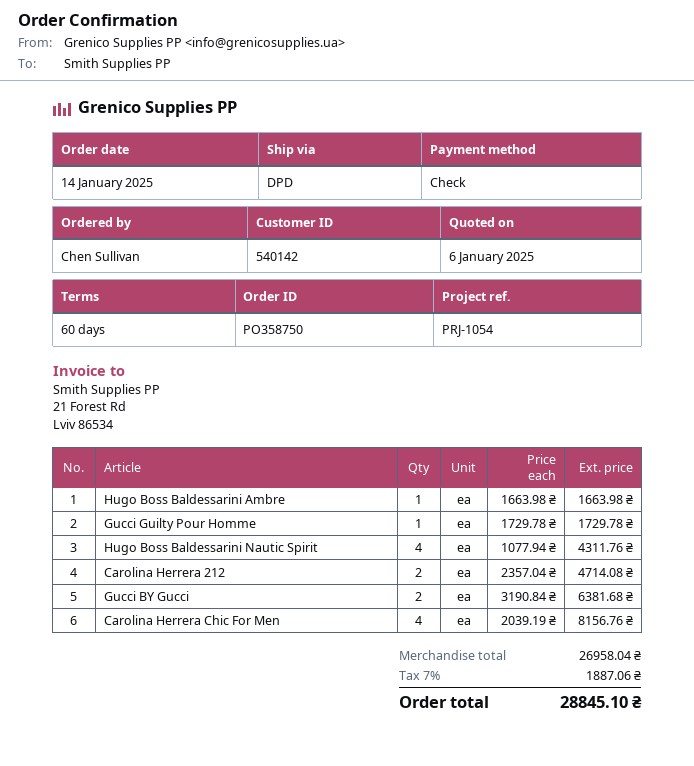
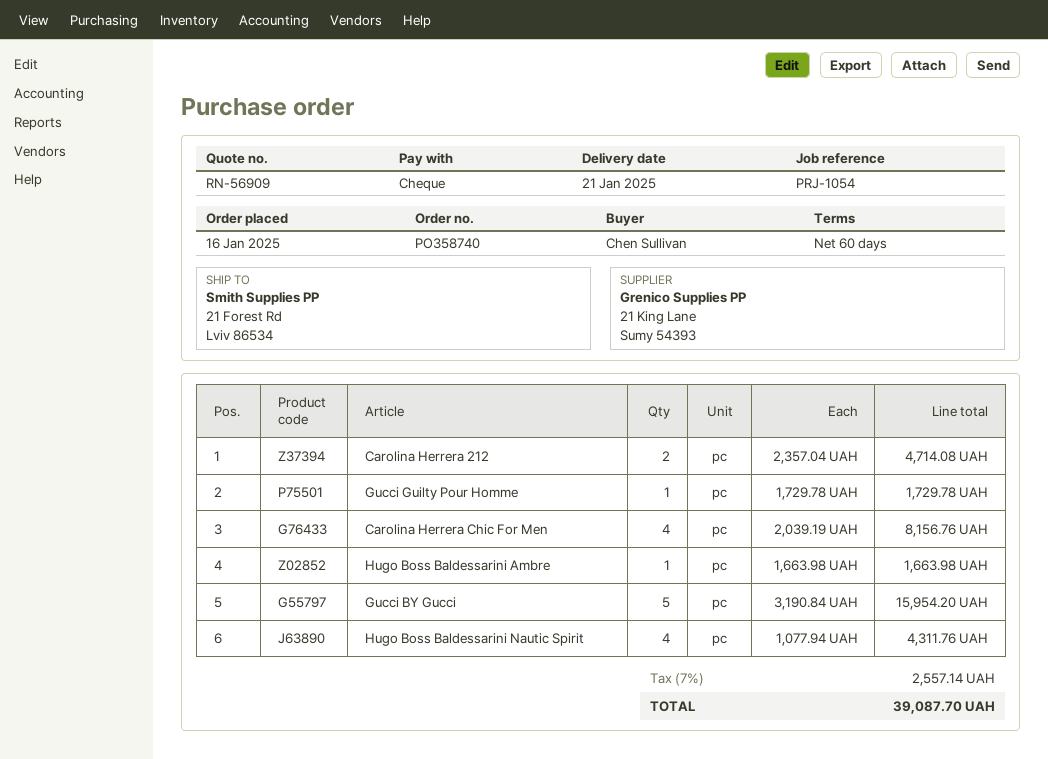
order number: PO358750 -> PO358740
order date: 2025-01-14 -> 2025-01-16
Gucci BY Gucci: 2 x 3190.84 = 6381.68 -> 5 x 3190.84 = 15954.20
tax: 7% = 1887.06 -> 7% = 2557.14
total: 28845.10 -> 39087.70

